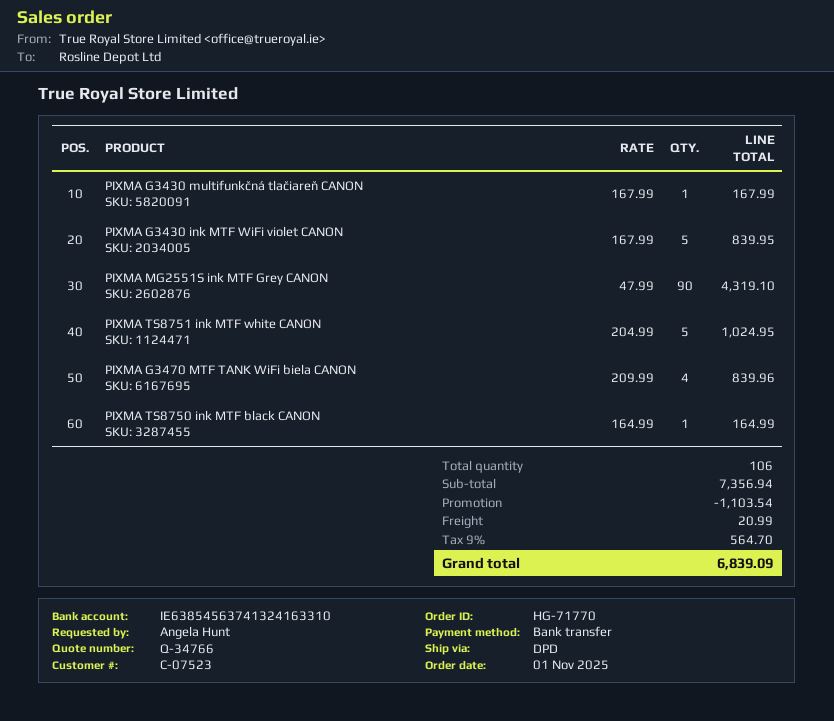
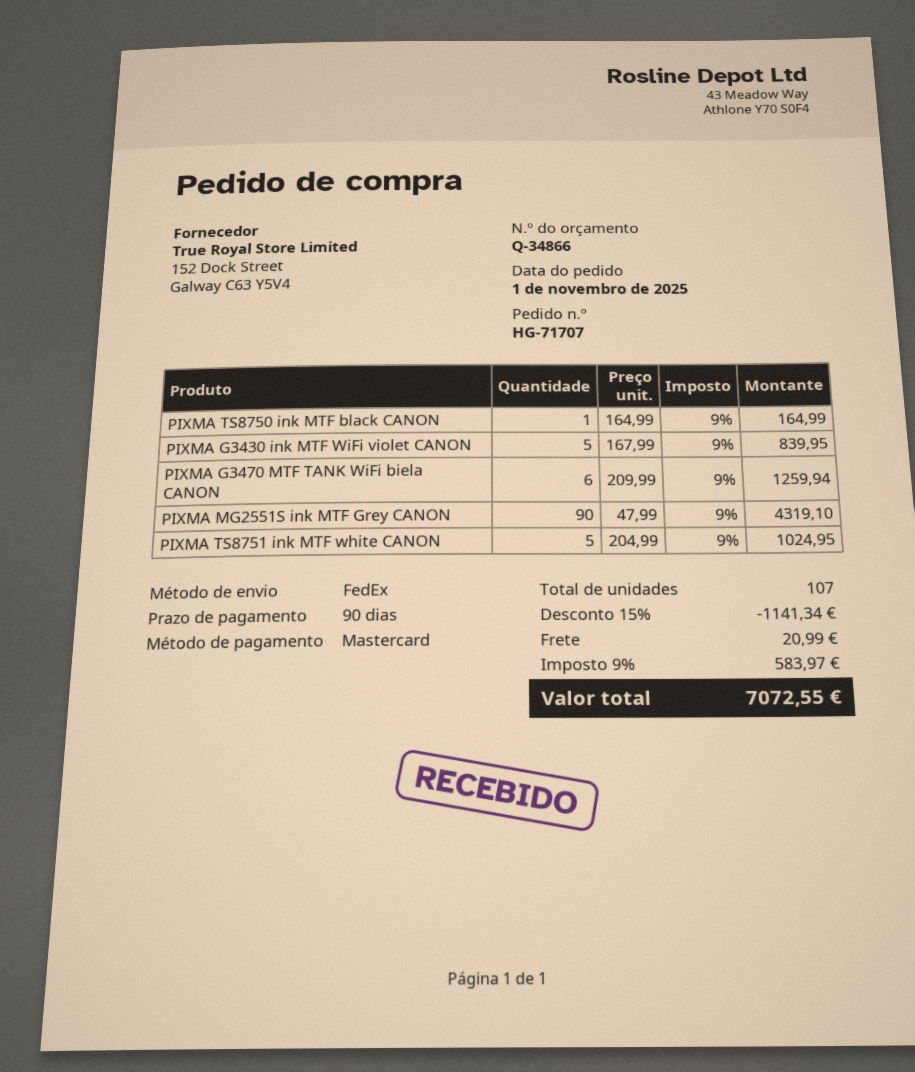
quote number: Q-34766 -> Q-34866
order number: HG-71770 -> HG-71707
payment method: bank transfer -> Mastercard
shipping method: DPD -> FedEx
PIXMA G3430 multifunkčná tlačiareň CANON: 1 x 167.99 = 167.99 -> none
PIXMA G3470 MTF TANK WiFi biela CANON: 4 x 209.99 = 839.96 -> 6 x 209.99 = 1259.94
total quantity: 106 -> 107
discount: 1103.54 -> 1141.34
tax: 9% = 564.70 -> 9% = 583.97
total: 6839.09 -> 7072.55

